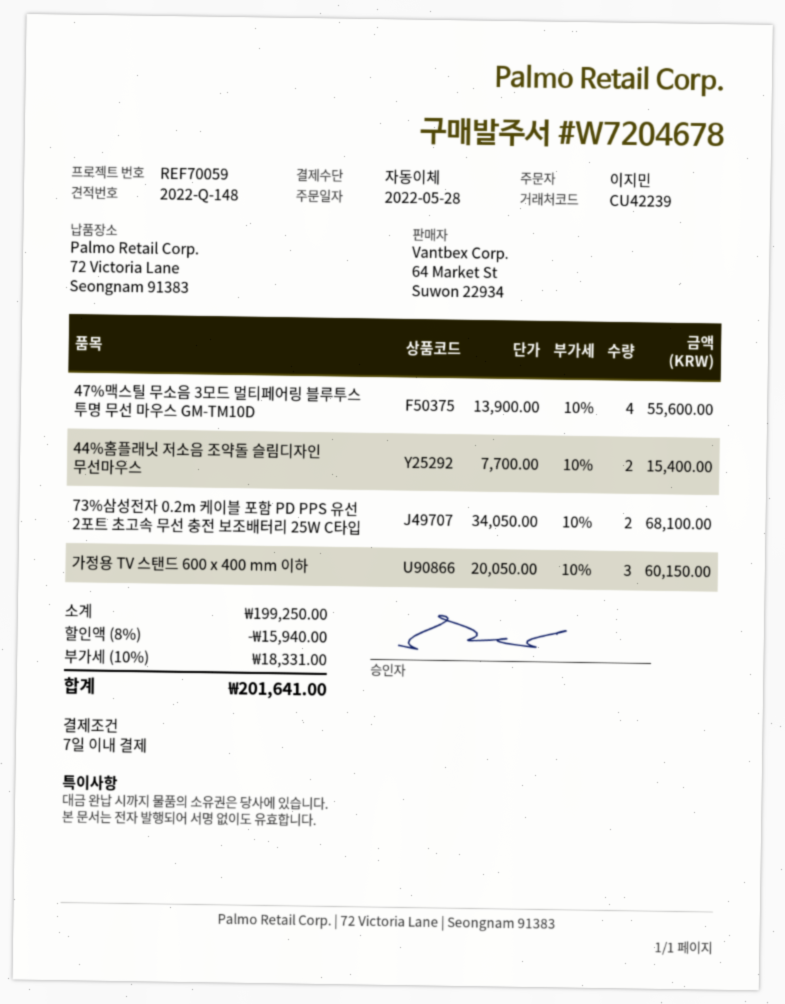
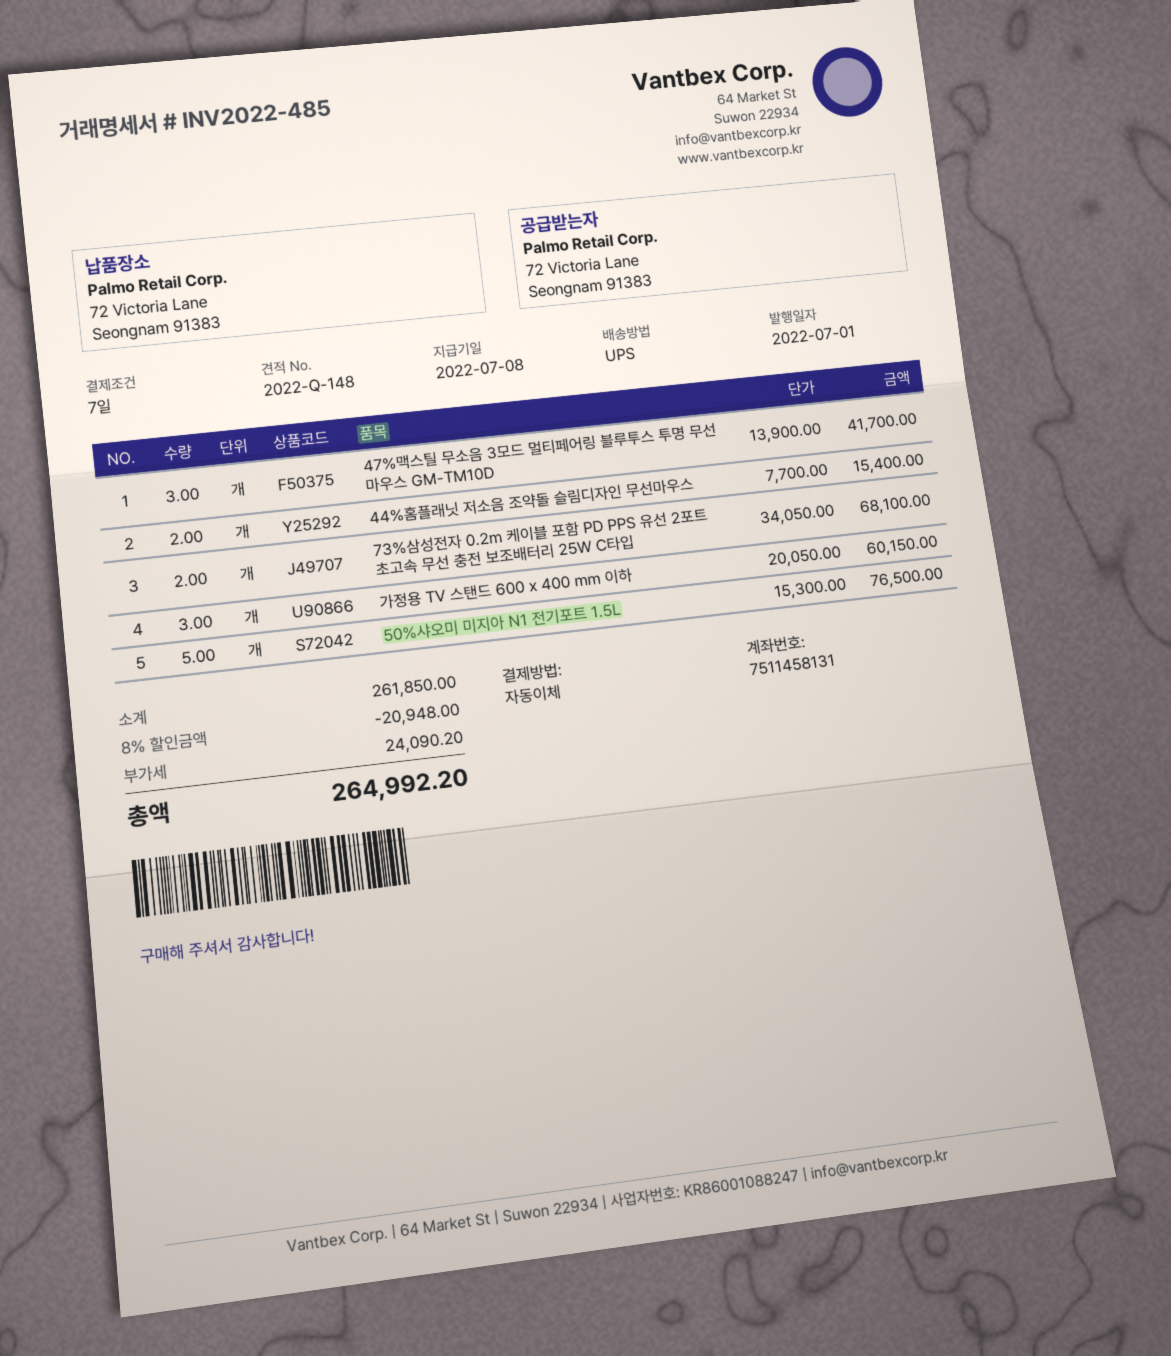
47%맥스틸 무소음 3모드 멀티페어링 블루투스 투명 무선 마우스 GM-TM10D: 4 x 13900.00 = 55600.00 -> 3 x 13900.00 = 41700.00
50%샤오미 미지아 N1 전기포트 1.5L: none -> 5 x 15300.00 = 76500.00
subtotal: 199250.00 -> 261850.00
discount: 8% = 15940.00 -> 8% = 20948.00
tax: 18331.00 -> 24090.20
total: 201641.00 -> 264992.20

